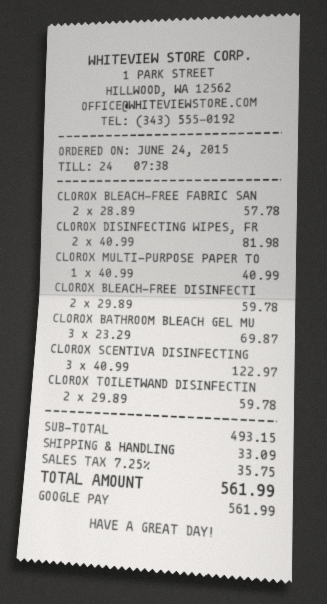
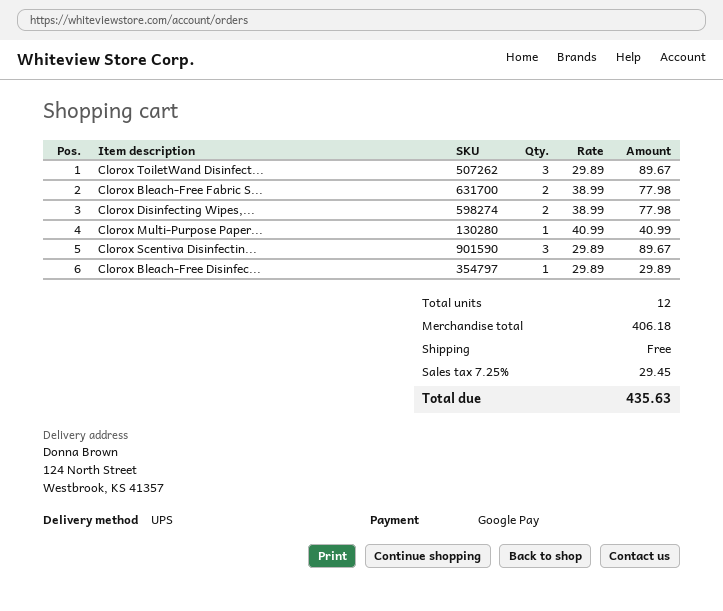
CLOROX BLEACH-FREE FABRIC SAN: 2 x 28.89 = 57.78 -> 2 x 38.99 = 77.98
CLOROX DISINFECTING WIPES, FR: 2 x 40.99 = 81.98 -> 2 x 38.99 = 77.98
CLOROX BLEACH-FREE DISINFECTI: 2 x 29.89 = 59.78 -> 1 x 29.89 = 29.89
CLOROX BATHROOM BLEACH GEL MU: 3 x 23.29 = 69.87 -> none
CLOROX SCENTIVA DISINFECTING: 3 x 40.99 = 122.97 -> 3 x 29.89 = 89.67
CLOROX TOILETWAND DISINFECTIN: 2 x 29.89 = 59.78 -> 3 x 29.89 = 89.67
subtotal: 493.15 -> 406.18
shipping: 33.09 -> 0.00
tax: 7.25% = 35.75 -> 7.25% = 29.45
total: 561.99 -> 435.63

